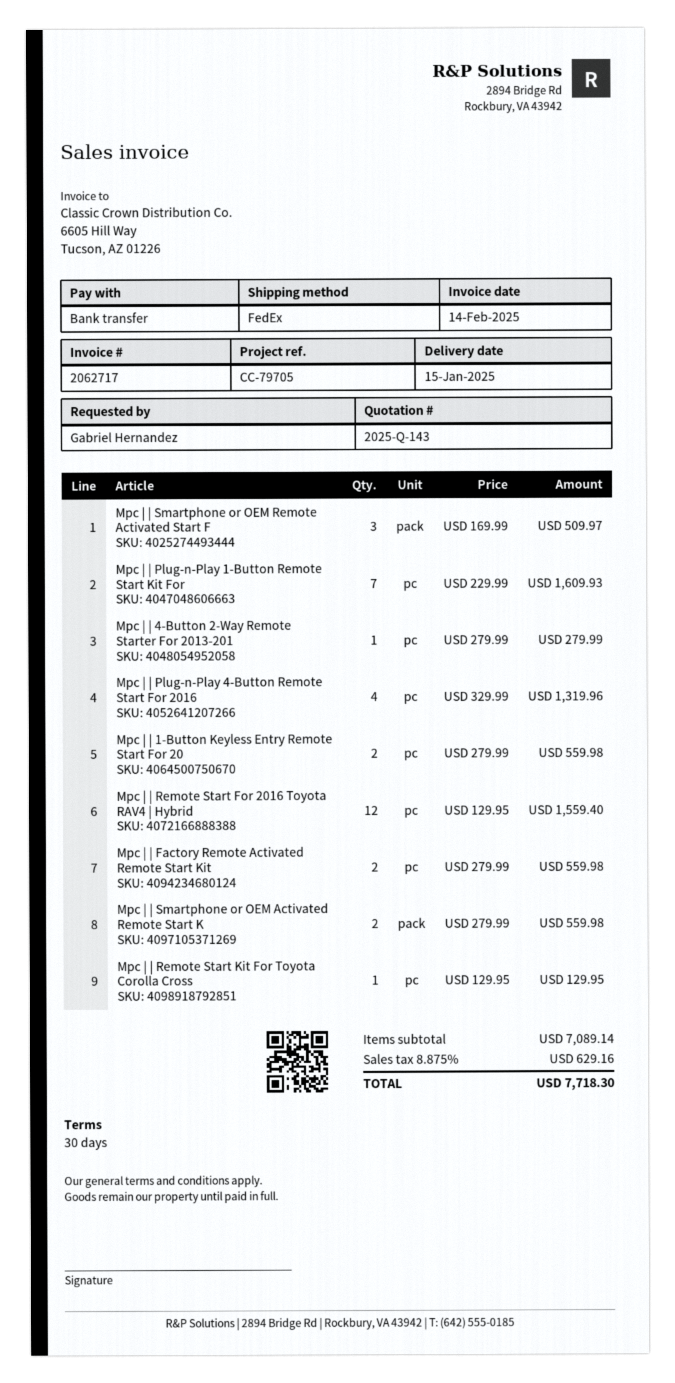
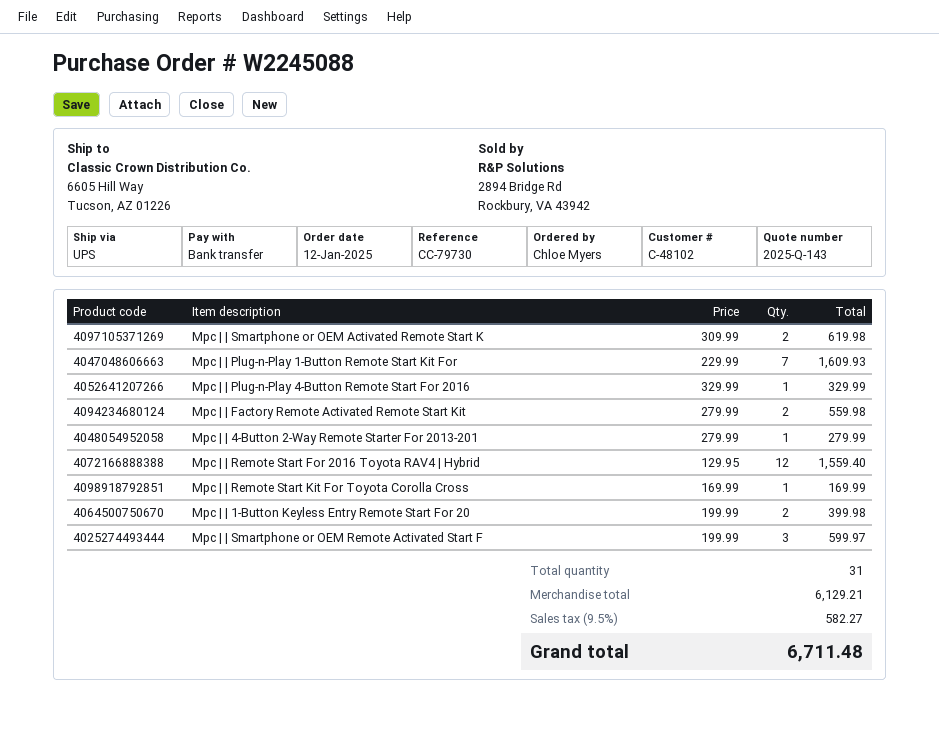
reference: CC-79705 -> CC-79730
ordered by: Gabriel Hernandez -> Chloe Myers
shipping method: FedEx -> UPS
Mpc | | Smartphone or OEM Remote Activated Start F: 3 x 169.99 = 509.97 -> 3 x 199.99 = 599.97
Mpc | | Plug-n-Play 4-Button Remote Start For 2016: 4 x 329.99 = 1319.96 -> 1 x 329.99 = 329.99
Mpc | | 1-Button Keyless Entry Remote Start For 20: 2 x 279.99 = 559.98 -> 2 x 199.99 = 399.98
Mpc | | Smartphone or OEM Activated Remote Start K: 2 x 279.99 = 559.98 -> 2 x 309.99 = 619.98
Mpc | | Remote Start Kit For Toyota Corolla Cross: 1 x 129.95 = 129.95 -> 1 x 169.99 = 169.99
subtotal: 7089.14 -> 6129.21
tax: 8.875% = 629.16 -> 9.5% = 582.27
total: 7718.30 -> 6711.48

